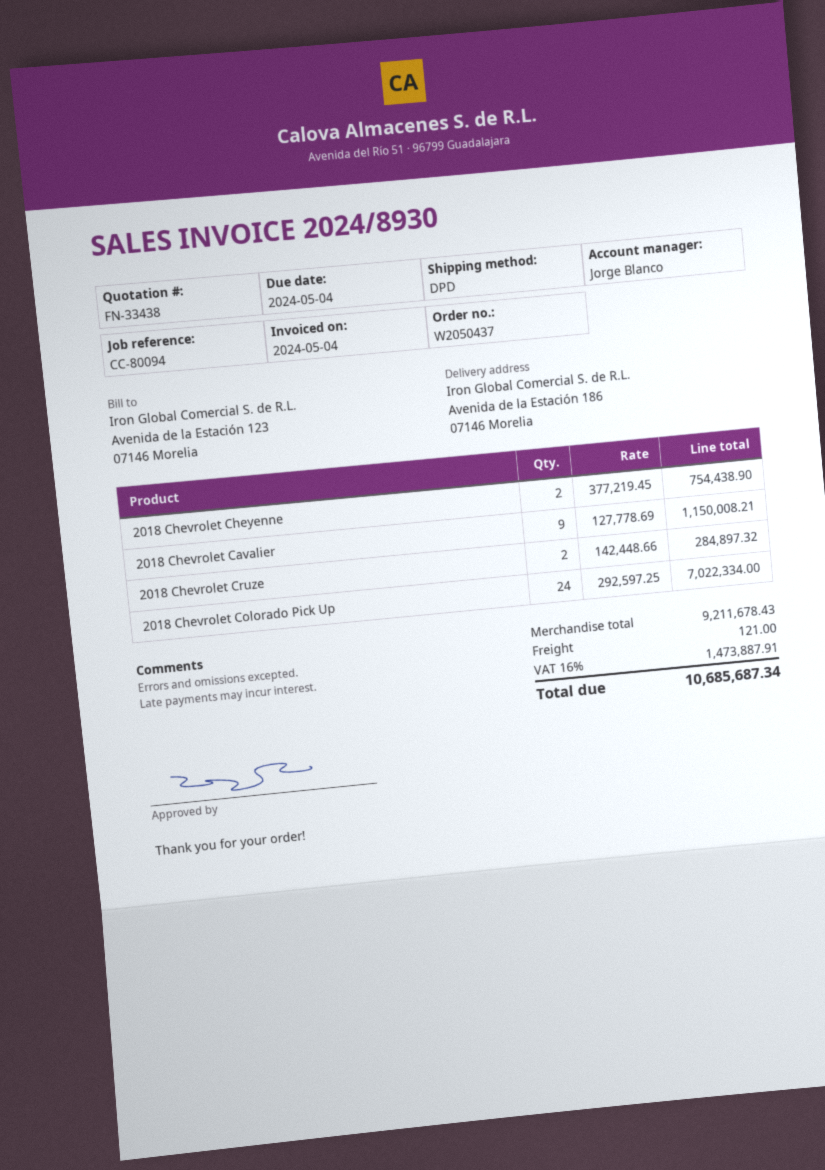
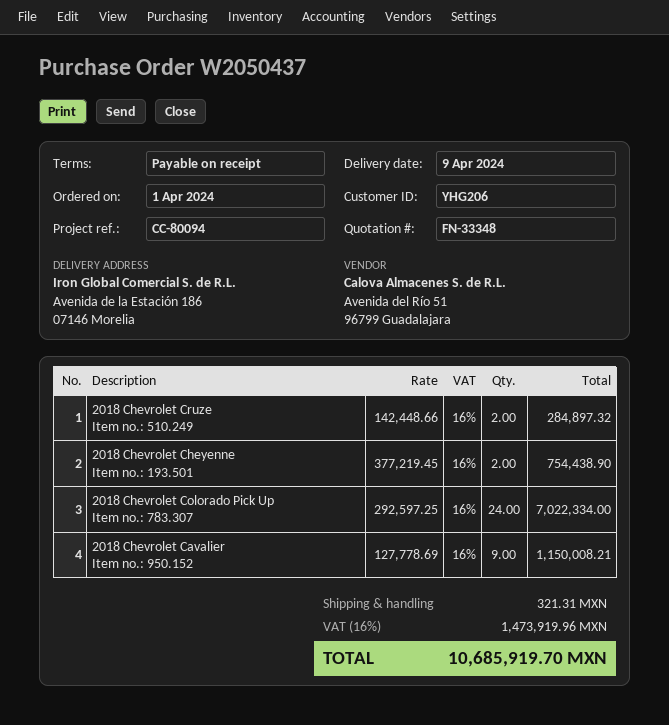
quote number: FN-33438 -> FN-33348
shipping: 121.00 -> 321.31
tax: 16% = 1473887.91 -> 16% = 1473919.96
total: 10685687.34 -> 10685919.70

